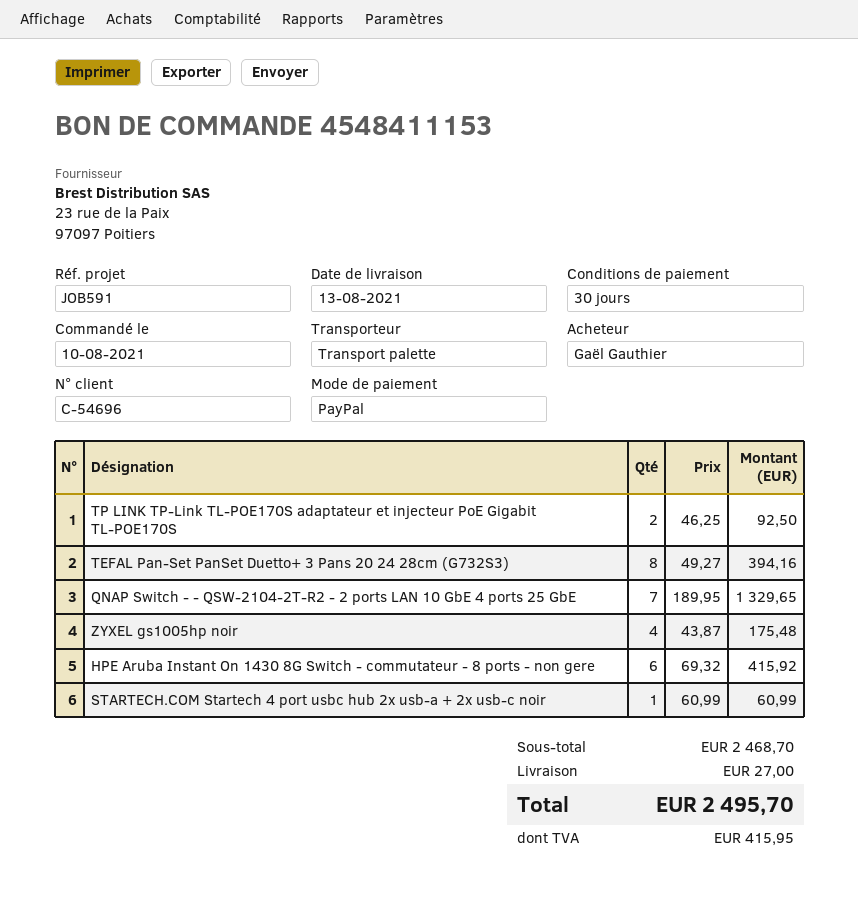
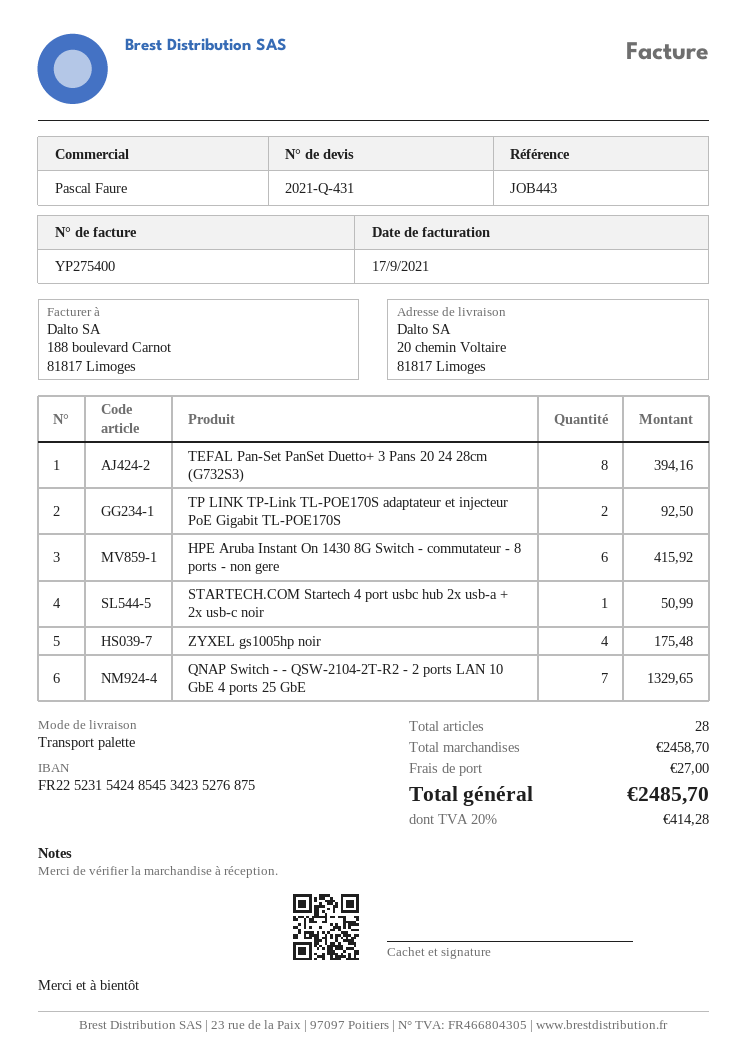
reference: JOB591 -> JOB443
STARTECH.COM Startech 4 port usbc hub 2x usb-a + 2x usb-c noir: 1 for 60.99 -> 1 for 50.99
subtotal: 2468.70 -> 2458.70
tax: 415.95 -> 414.28
total: 2495.70 -> 2485.70

